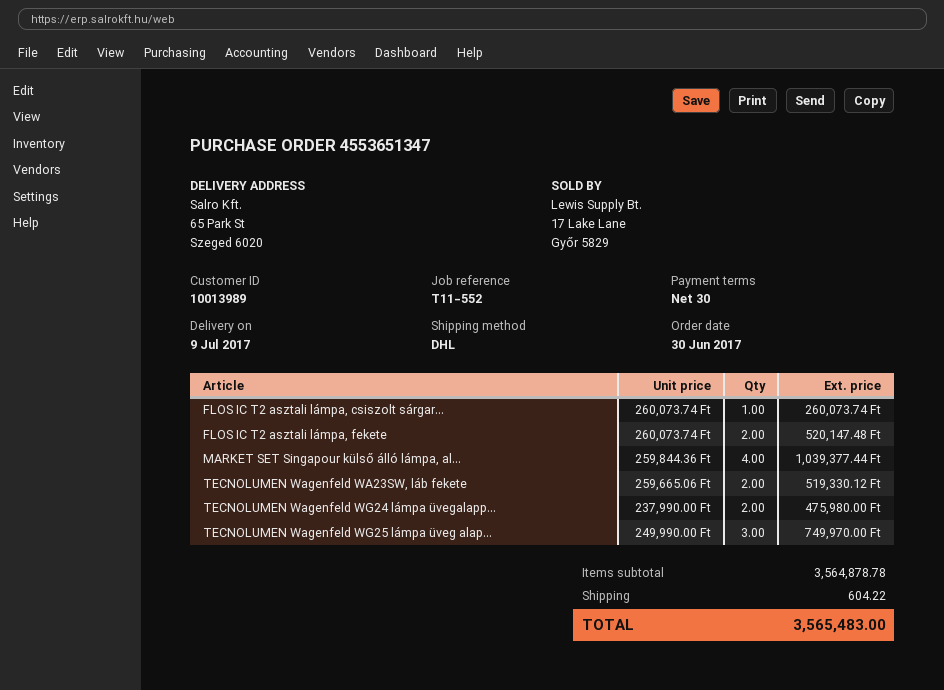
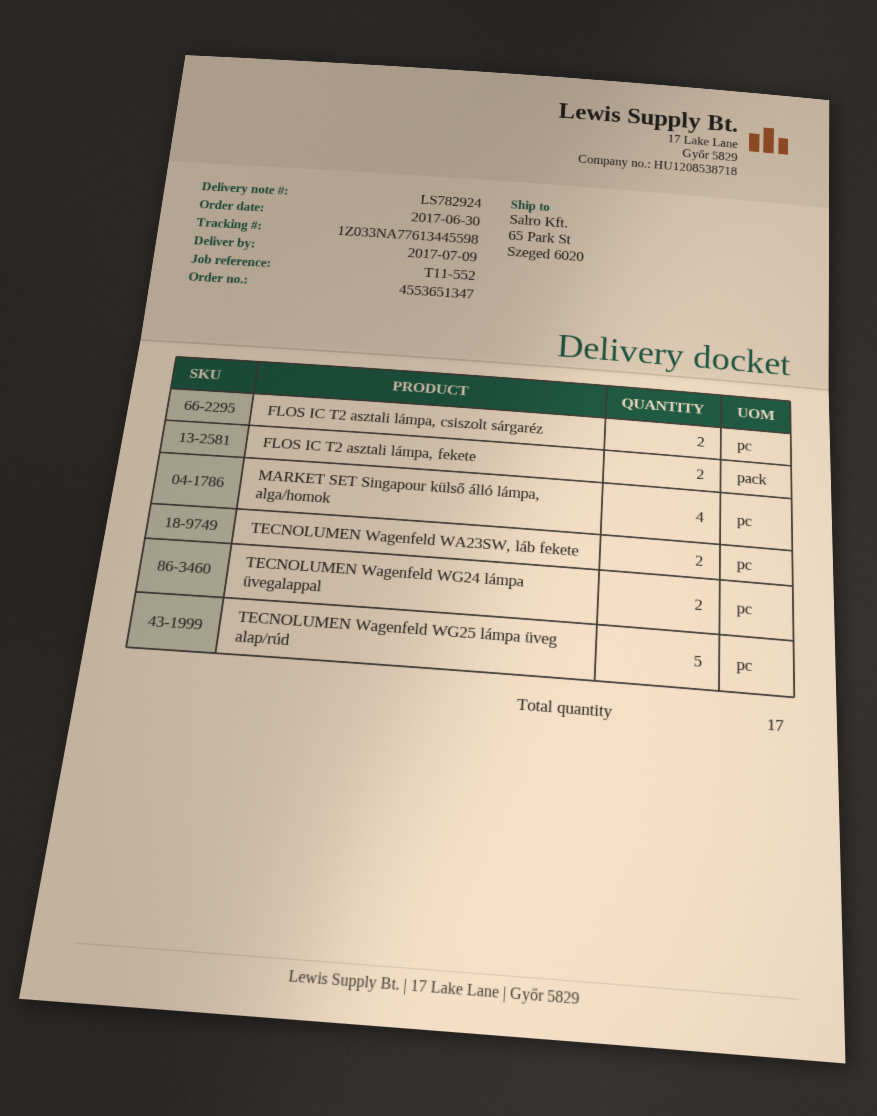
FLOS IC T2 asztali lámpa, csiszolt sárgar...: 1 -> 2
TECNOLUMEN Wagenfeld WG25 lámpa üveg alap...: 3 -> 5

